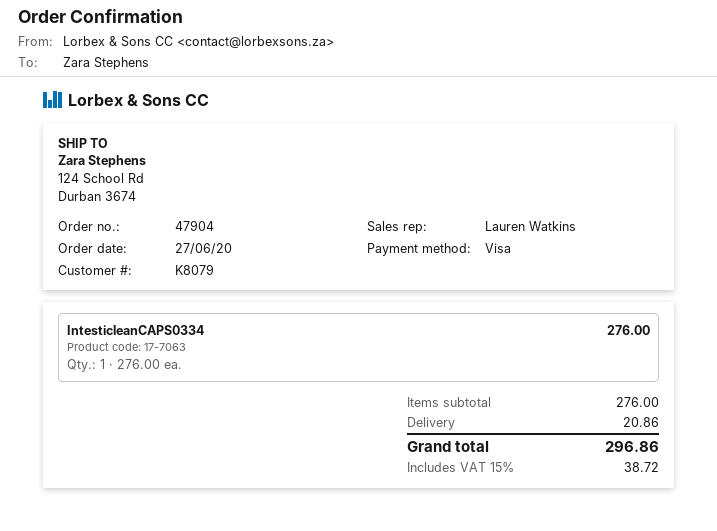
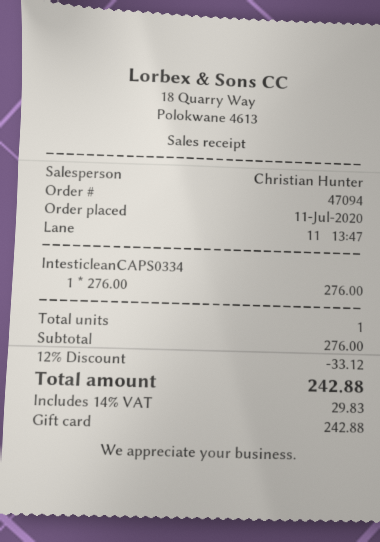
order number: 47904 -> 47094
order date: 2020-06-27 -> 2020-07-11
sales rep: Lauren Watkins -> Christian Hunter
payment method: Visa -> gift card
discount: none -> 12% = 33.12
shipping: 20.86 -> none
tax: 15% = 38.72 -> 14% = 29.83
total: 296.86 -> 242.88

